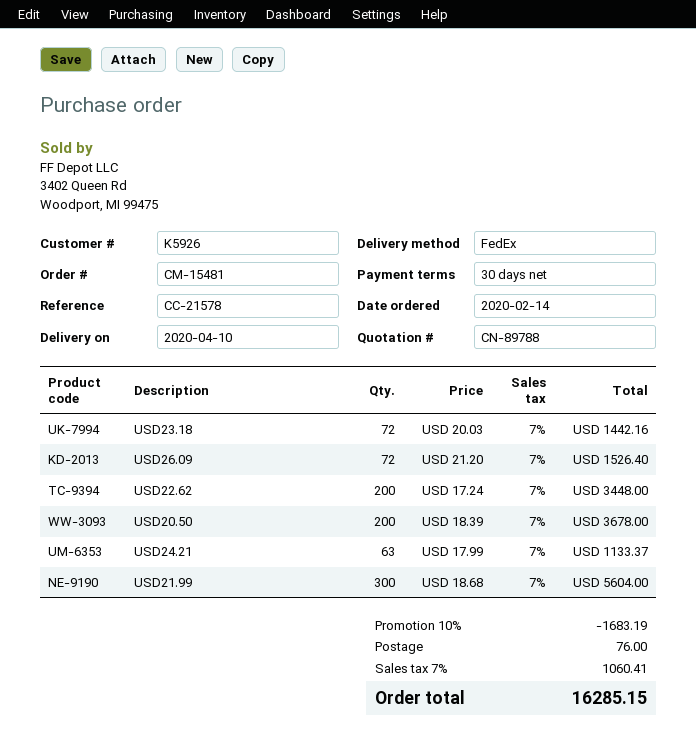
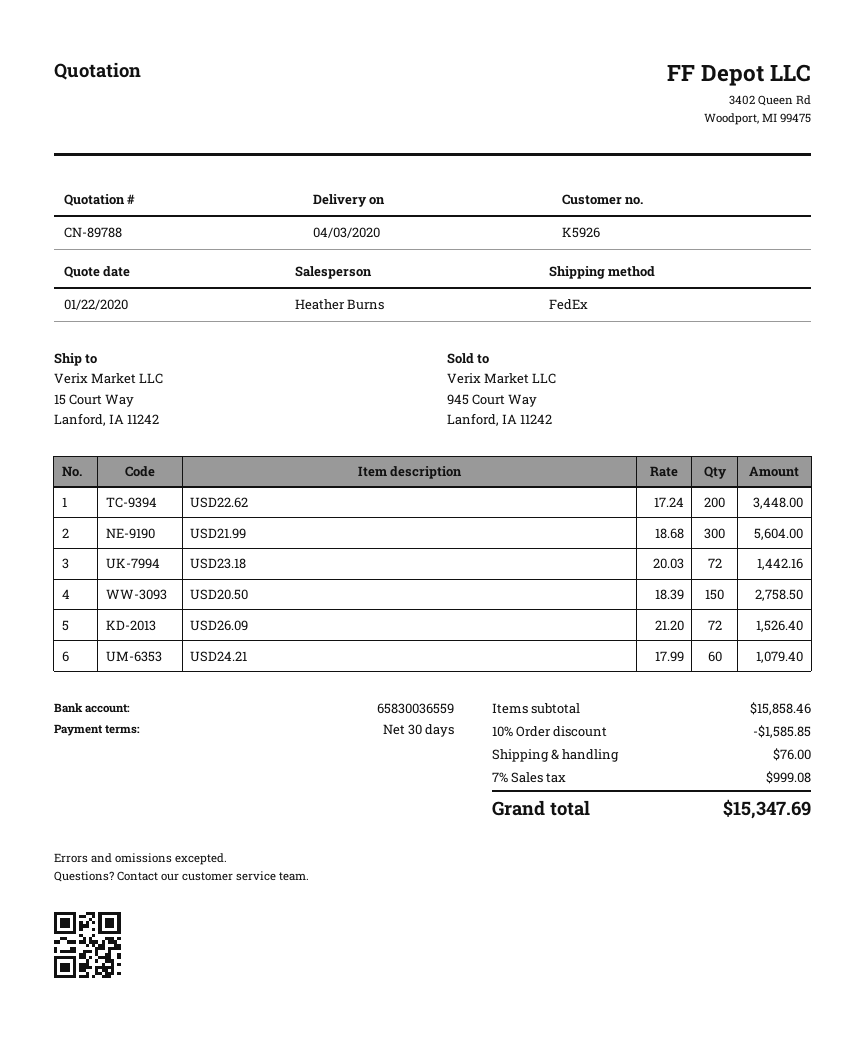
delivery date: 2020-04-10 -> 2020-04-03
USD20.50: 200 x 18.39 = 3678.00 -> 150 x 18.39 = 2758.50
USD24.21: 63 x 17.99 = 1133.37 -> 60 x 17.99 = 1079.40
discount: 10% = 1683.19 -> 10% = 1585.85
tax: 7% = 1060.41 -> 7% = 999.08
total: 16285.15 -> 15347.69

